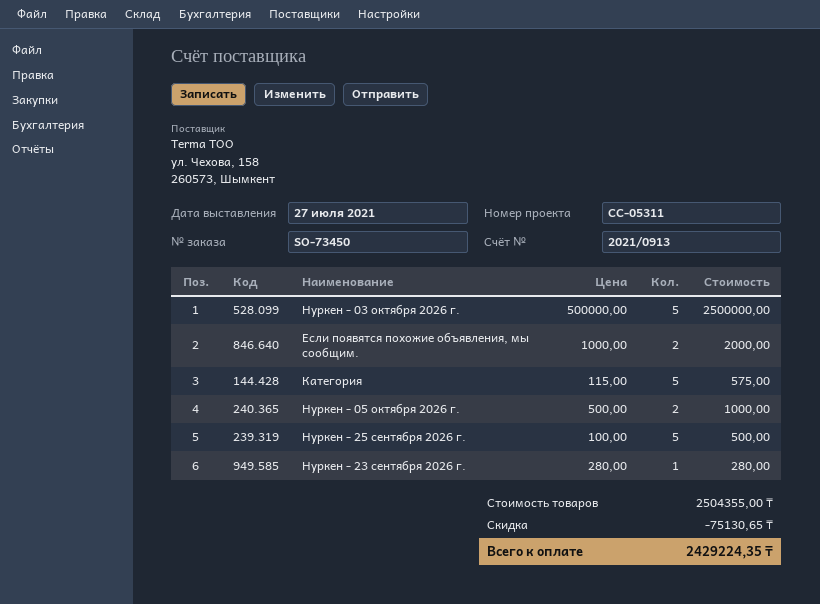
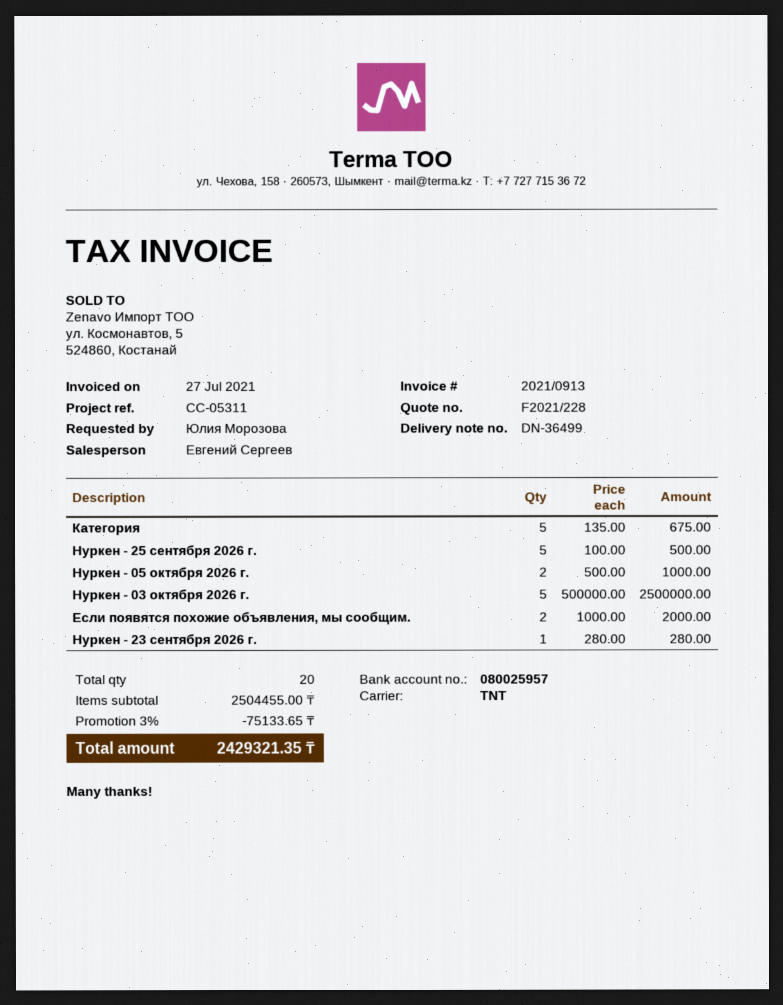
Категория: 5 x 115.00 = 575.00 -> 5 x 135.00 = 675.00
subtotal: 2504355.00 -> 2504455.00
discount: 75130.65 -> 75133.65
total: 2429224.35 -> 2429321.35

